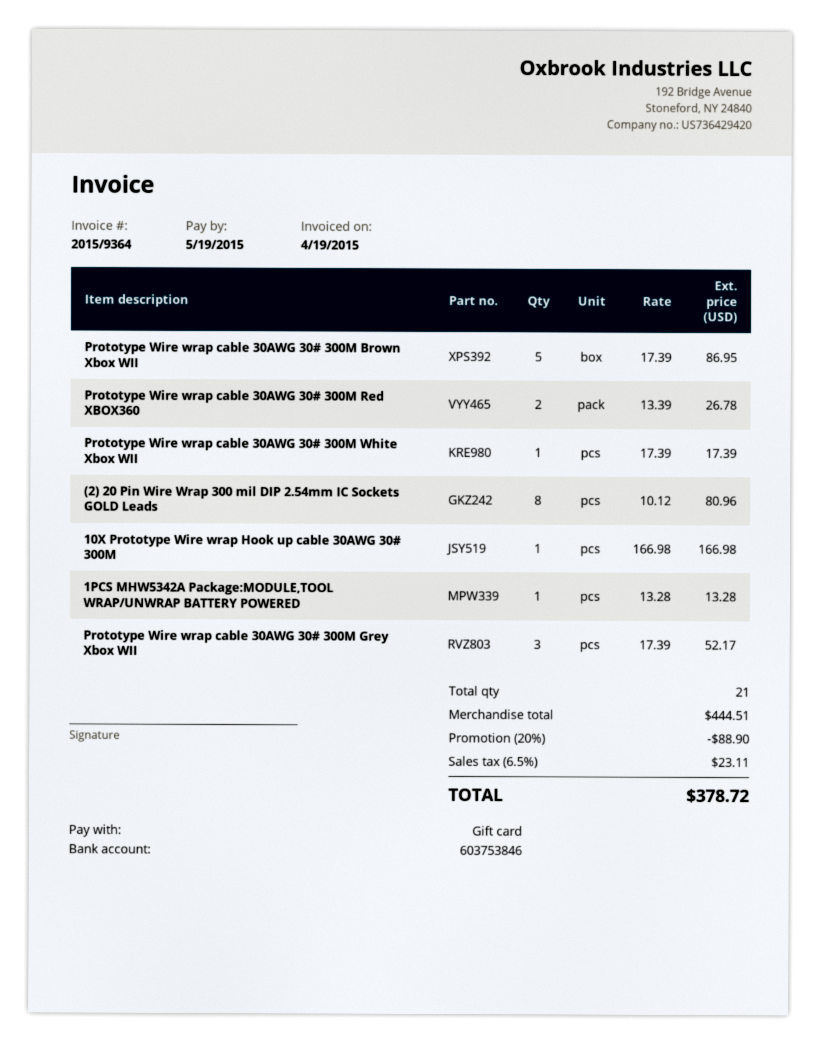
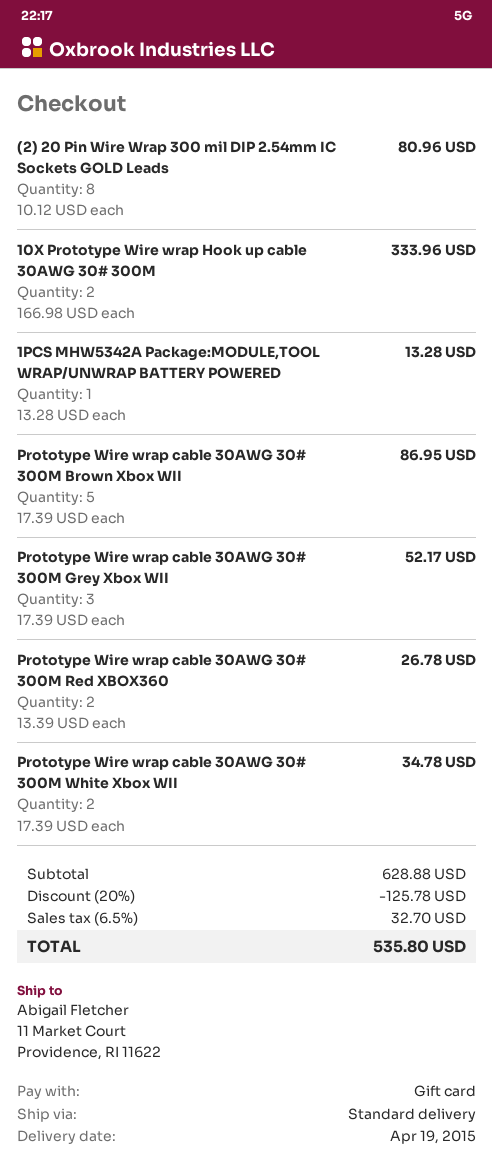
Prototype Wire wrap cable 30AWG 30# 300M White Xbox WII: 1 x 17.39 = 17.39 -> 2 x 17.39 = 34.78
10X Prototype Wire wrap Hook up cable 30AWG 30# 300M: 1 x 166.98 = 166.98 -> 2 x 166.98 = 333.96
subtotal: 444.51 -> 628.88
discount: 20% = 88.90 -> 20% = 125.78
tax: 6.5% = 23.11 -> 6.5% = 32.70
total: 378.72 -> 535.80

